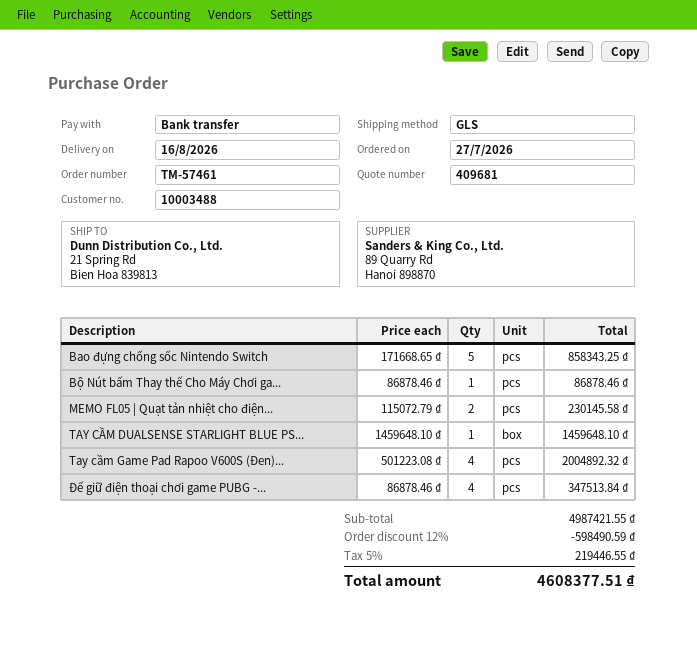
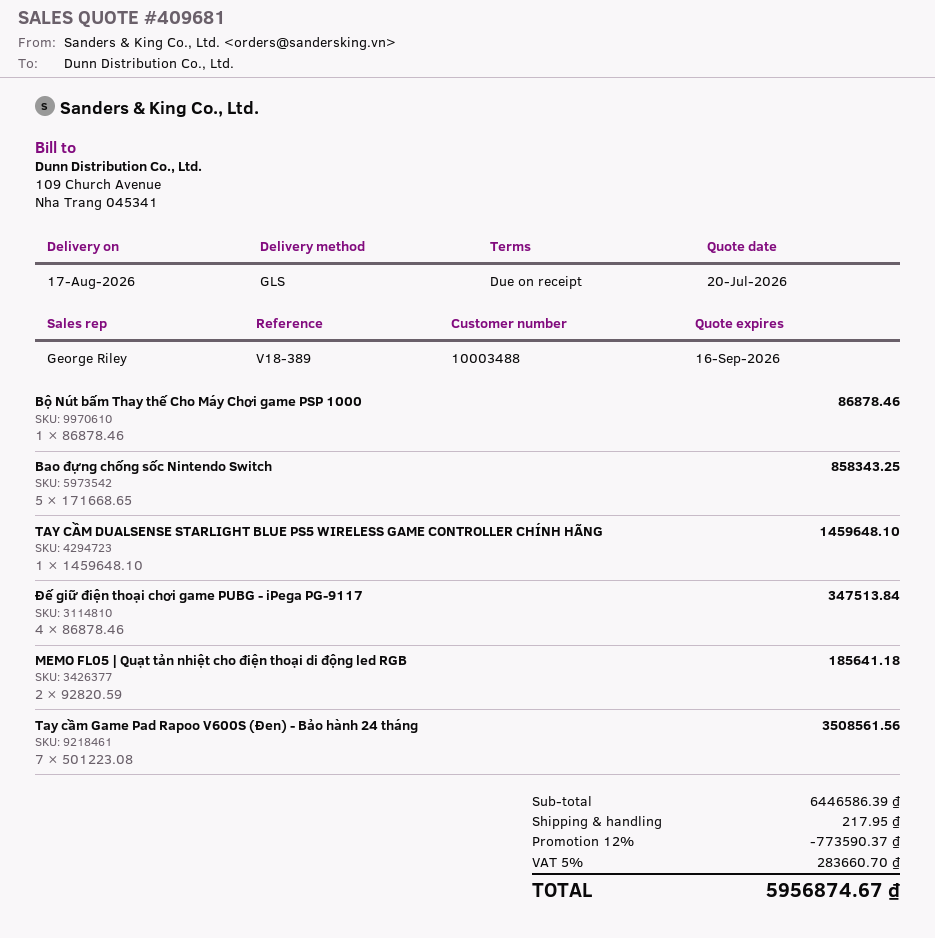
delivery date: 2026-08-16 -> 2026-08-17
MEMO FL05 | Quạt tản nhiệt cho điện...: 2 x 115072.79 = 230145.58 -> 2 x 92820.59 = 185641.18
Tay cầm Game Pad Rapoo V600S (Đen)...: 4 x 501223.08 = 2004892.32 -> 7 x 501223.08 = 3508561.56
subtotal: 4987421.55 -> 6446586.39
discount: 12% = 598490.59 -> 12% = 773590.37
shipping: none -> 217.95
tax: 5% = 219446.55 -> 5% = 283660.70
total: 4608377.51 -> 5956874.67

